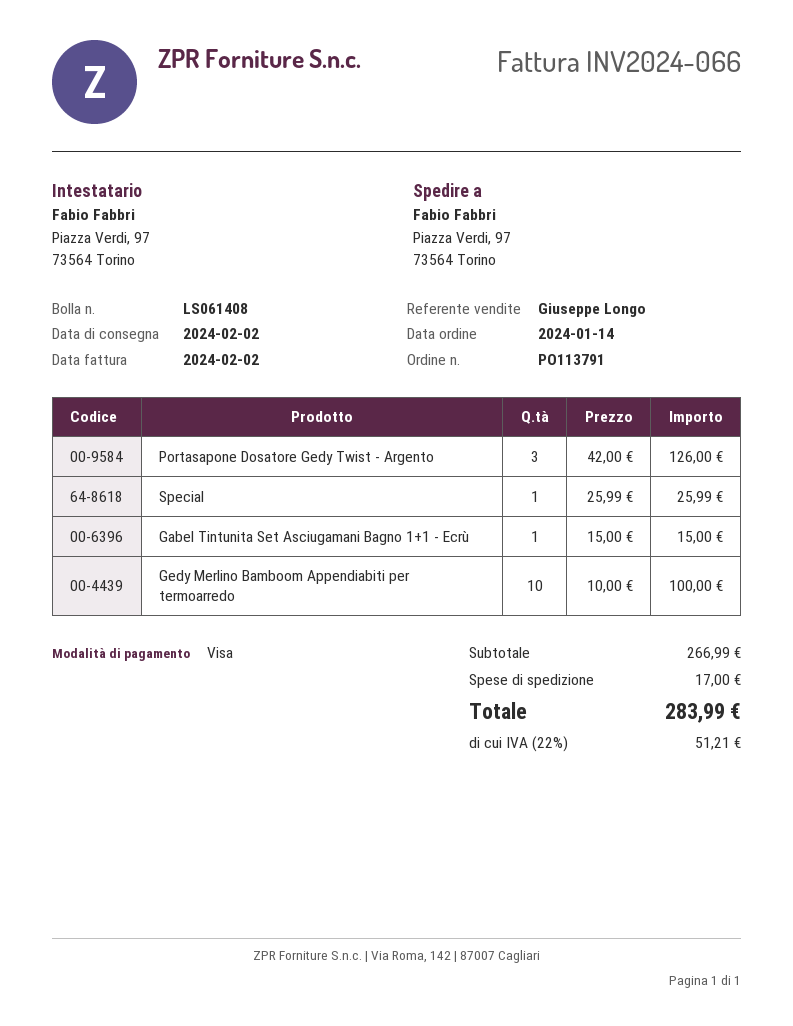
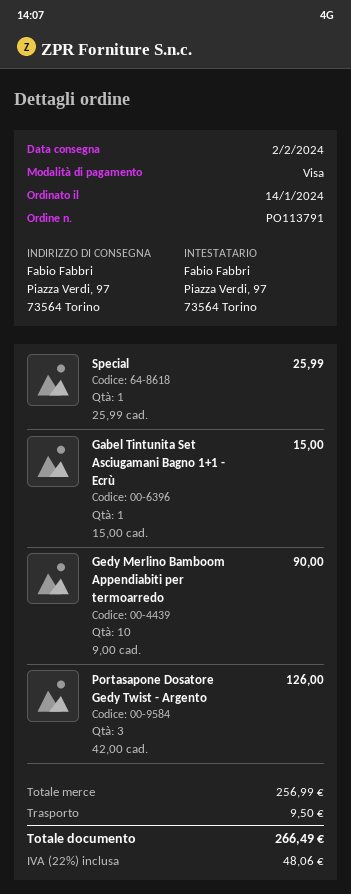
Gedy Merlino Bamboom Appendiabiti per termoarredo: 10 x 10.00 = 100.00 -> 10 x 9.00 = 90.00
subtotal: 266.99 -> 256.99
shipping: 17.00 -> 9.50
tax: 22% = 51.21 -> 22% = 48.06
total: 283.99 -> 266.49

